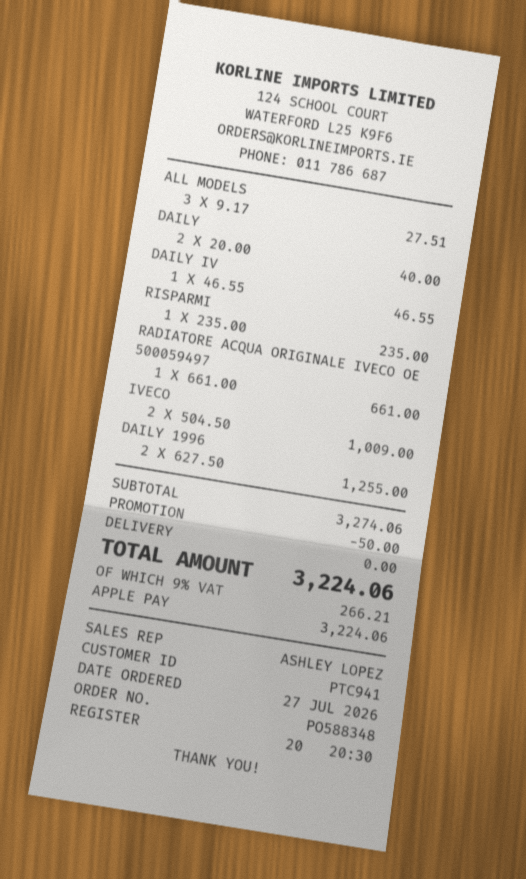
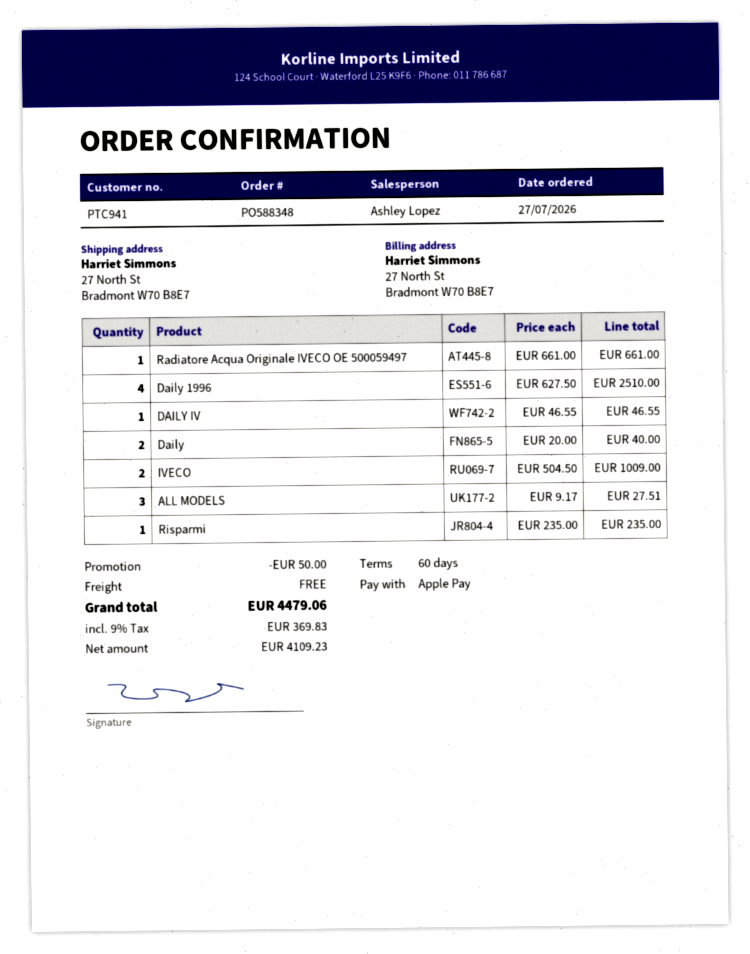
DAILY 1996: 2 x 627.50 = 1255.00 -> 4 x 627.50 = 2510.00
tax: 9% = 266.21 -> 9% = 369.83
total: 3224.06 -> 4479.06

